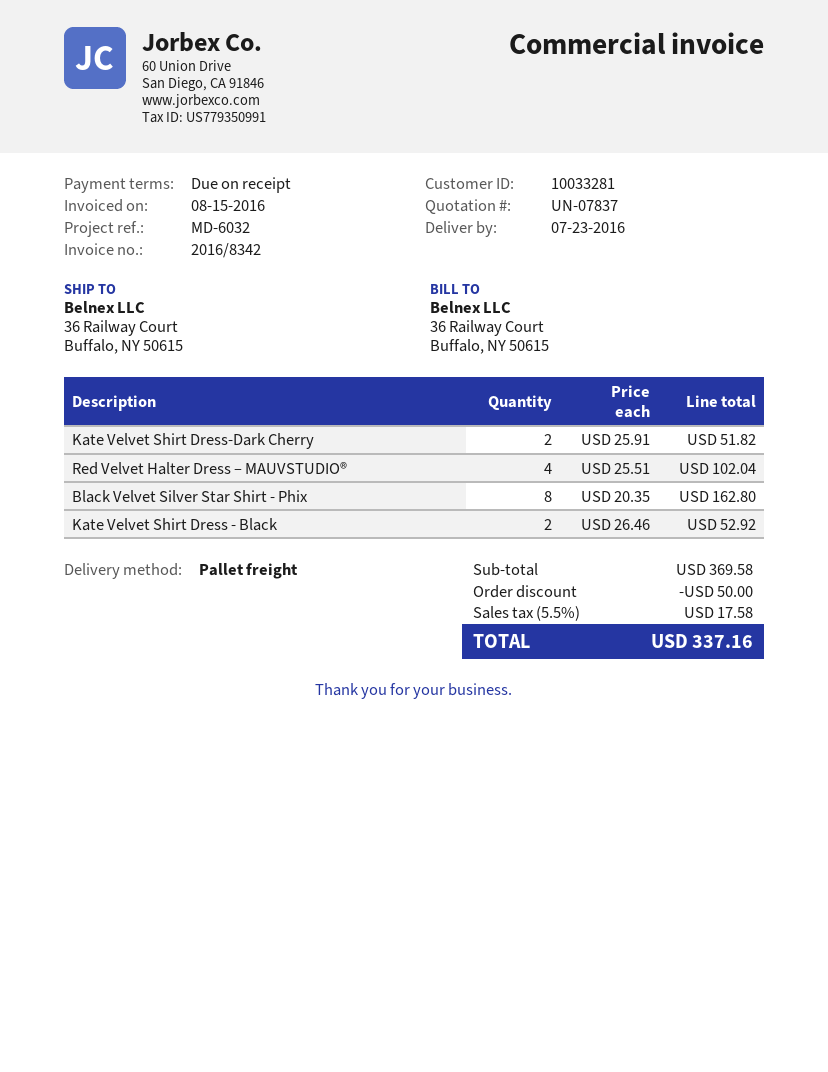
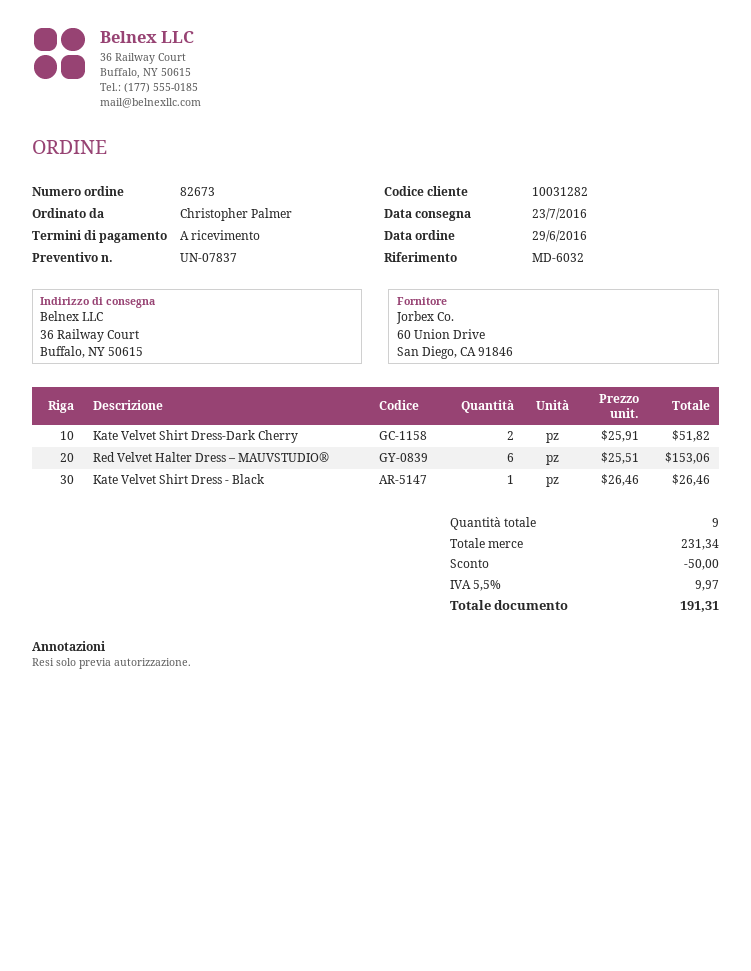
customer number: 10033281 -> 10031282
Red Velvet Halter Dress – MAUVSTUDIO®: 4 x 25.51 = 102.04 -> 6 x 25.51 = 153.06
Black Velvet Silver Star Shirt ‐ Phix: 8 x 20.35 = 162.80 -> none
Kate Velvet Shirt Dress - Black: 2 x 26.46 = 52.92 -> 1 x 26.46 = 26.46
subtotal: 369.58 -> 231.34
tax: 5.5% = 17.58 -> 5.5% = 9.97
total: 337.16 -> 191.31

